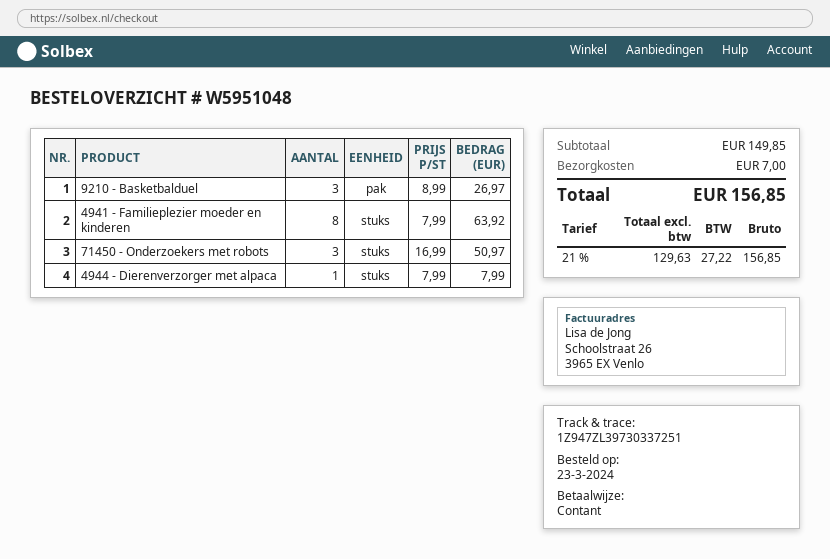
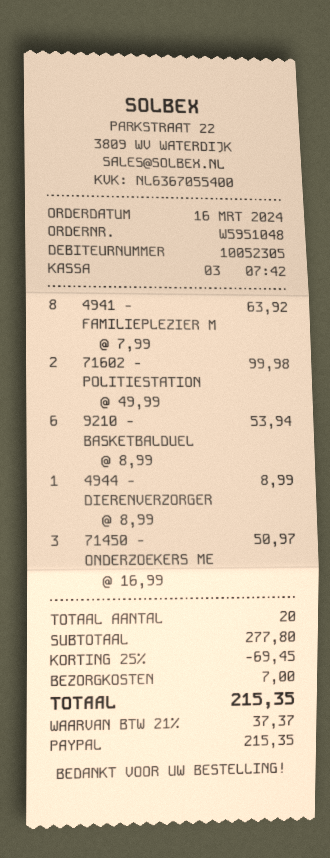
order date: 2024-03-23 -> 2024-03-16
payment method: cash -> PayPal
9210 - Basketbalduel: 3 x 8.99 = 26.97 -> 6 x 8.99 = 53.94
4944 - Dierenverzorger met alpaca: 1 x 7.99 = 7.99 -> 1 x 8.99 = 8.99
71602 - POLITIESTATION: none -> 2 x 49.99 = 99.98
subtotal: 149.85 -> 277.80
discount: none -> 25% = 69.45
tax: 21% = 27.22 -> 21% = 37.37
total: 156.85 -> 215.35

